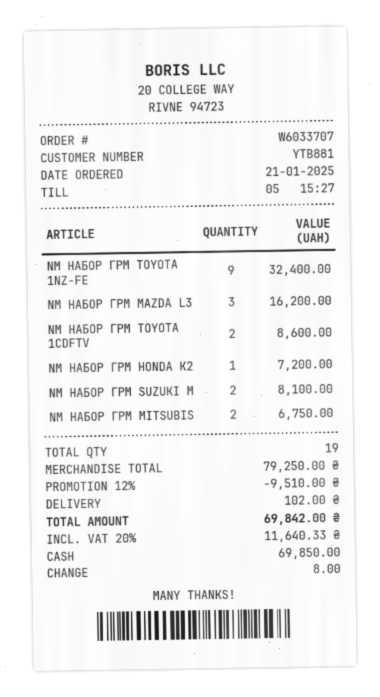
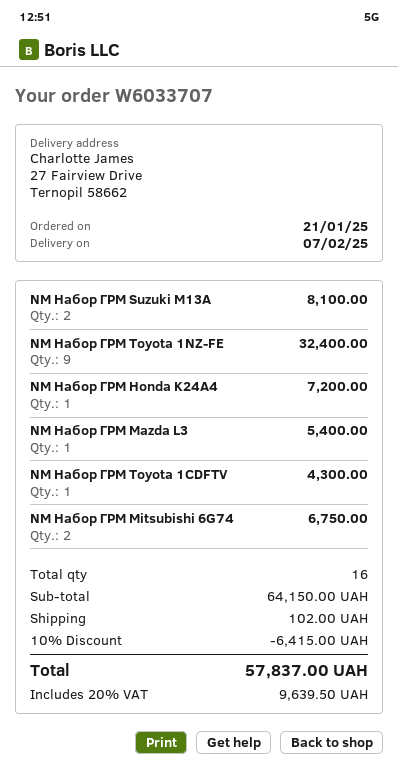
NM НАБОР ГРМ MAZDA L3: 3 for 16200.00 -> 1 for 5400.00
NM НАБОР ГРМ TOYOTA 1CDFTV: 2 for 8600.00 -> 1 for 4300.00
total quantity: 19 -> 16
subtotal: 79250.00 -> 64150.00
discount: 12% = 9510.00 -> 10% = 6415.00
tax: 20% = 11640.33 -> 20% = 9639.50
total: 69842.00 -> 57837.00

